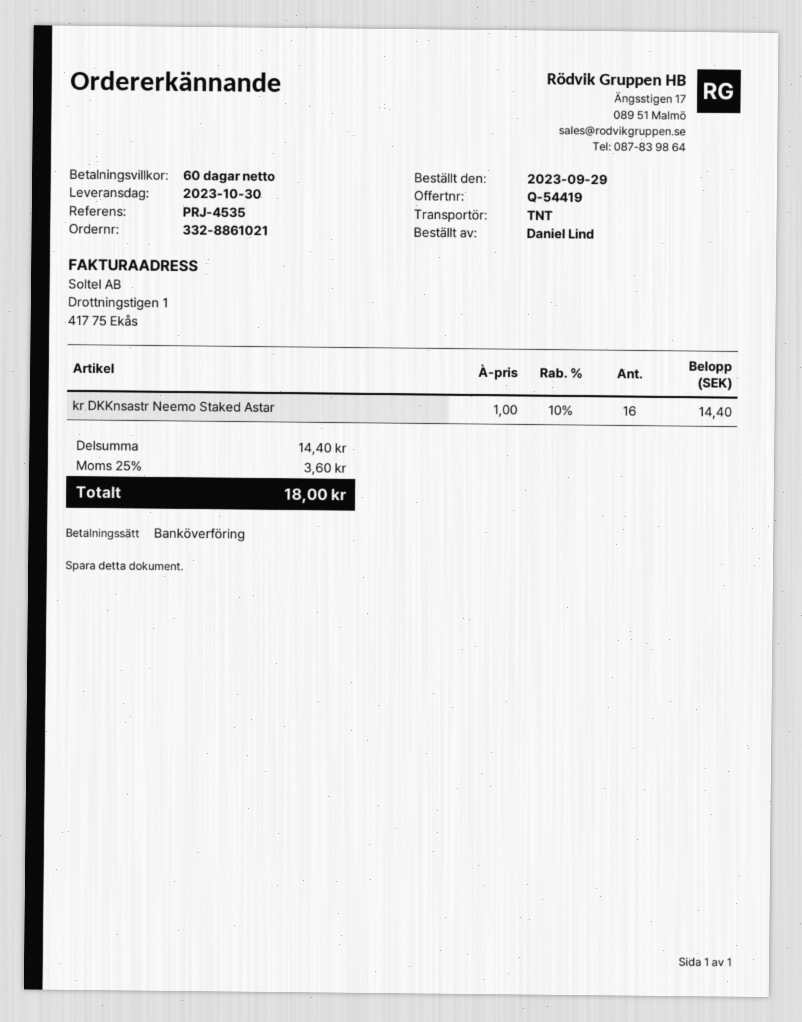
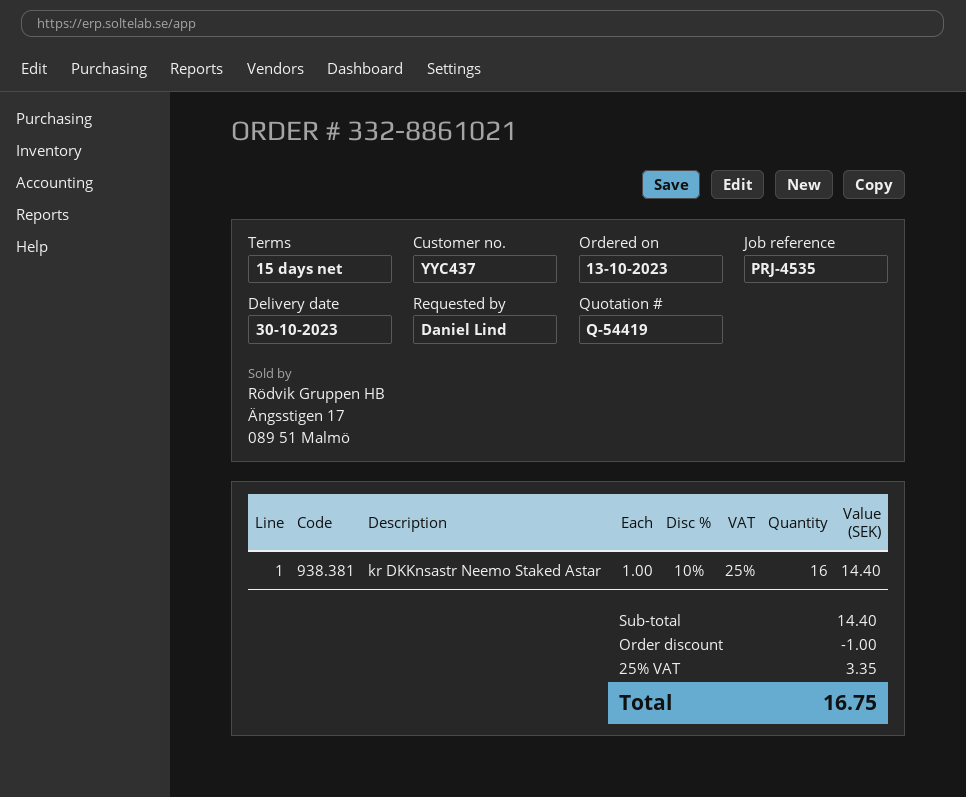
order date: 2023-09-29 -> 2023-10-13
payment terms: 60 days -> 15 days
discount: none -> 1.00
tax: 25% = 3.60 -> 25% = 3.35
total: 18.00 -> 16.75

